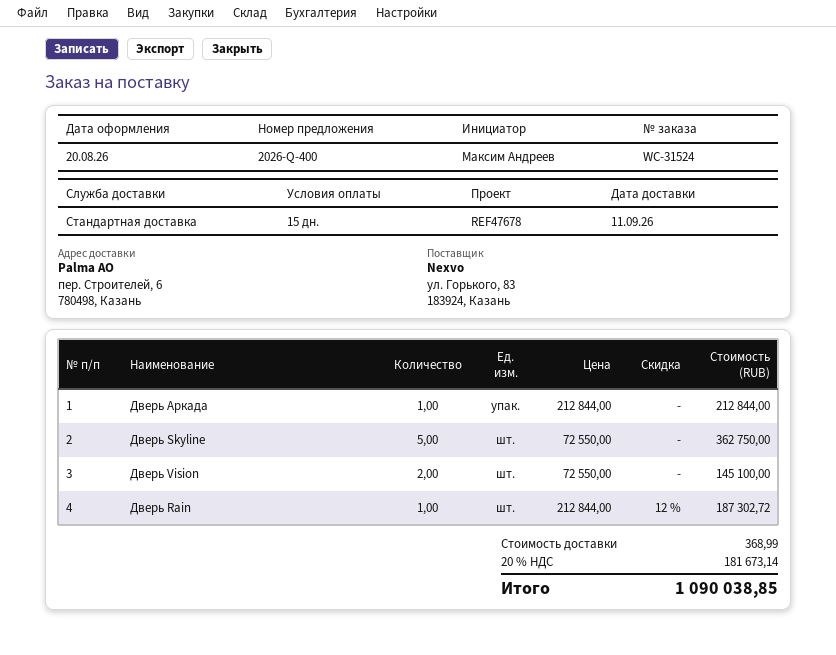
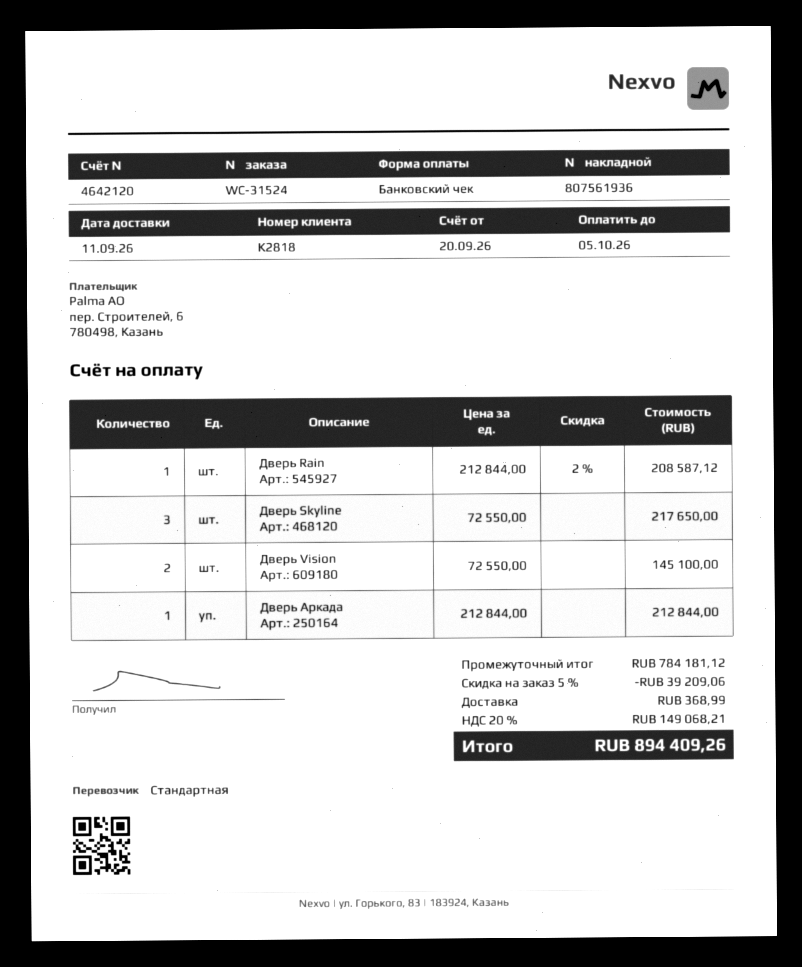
Дверь Skyline: 5 x 72550.00 = 362750.00 -> 3 x 72550.00 = 217650.00
Дверь Rain: 1 x 212844.00 - 12% = 187302.72 -> 1 x 212844.00 - 2% = 208587.12
discount: none -> 5% = 39209.06
tax: 20% = 181673.14 -> 20% = 149068.21
total: 1090038.85 -> 894409.26

